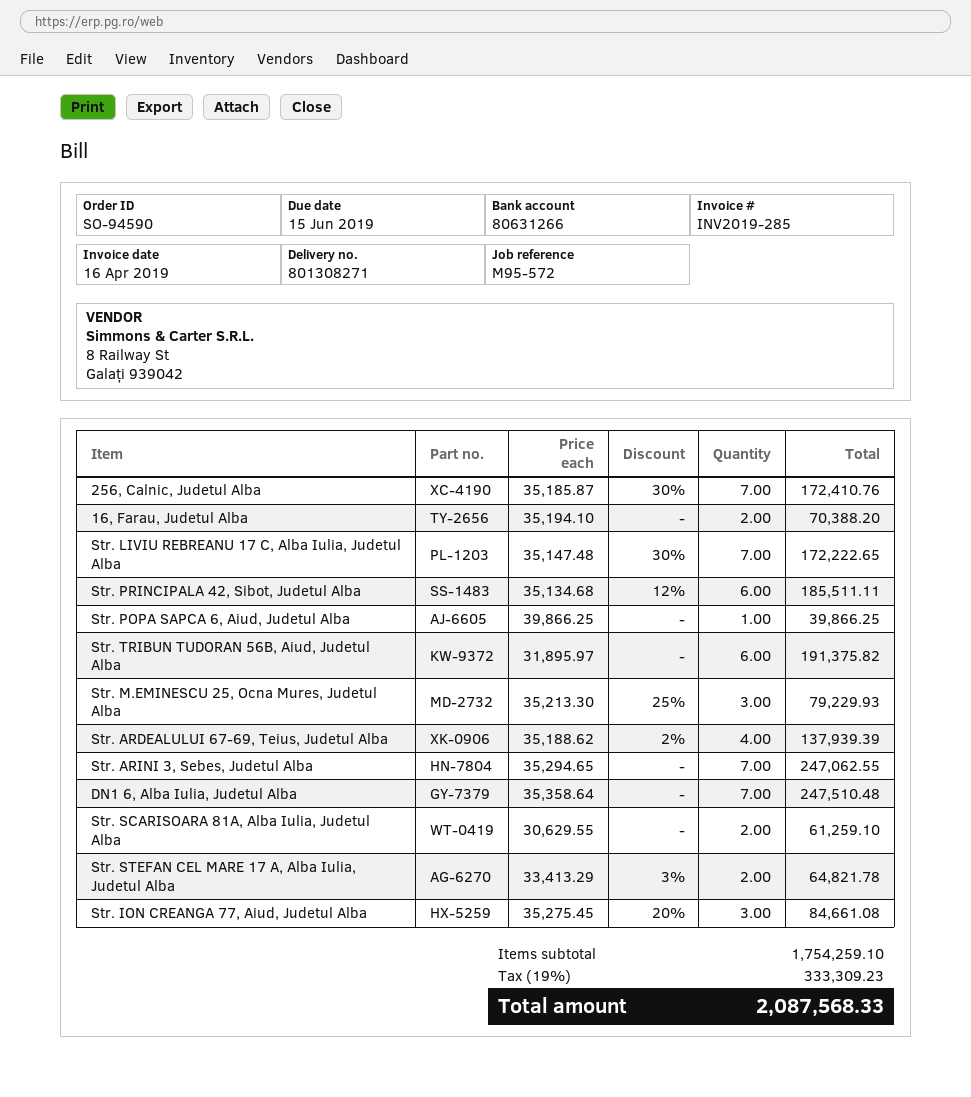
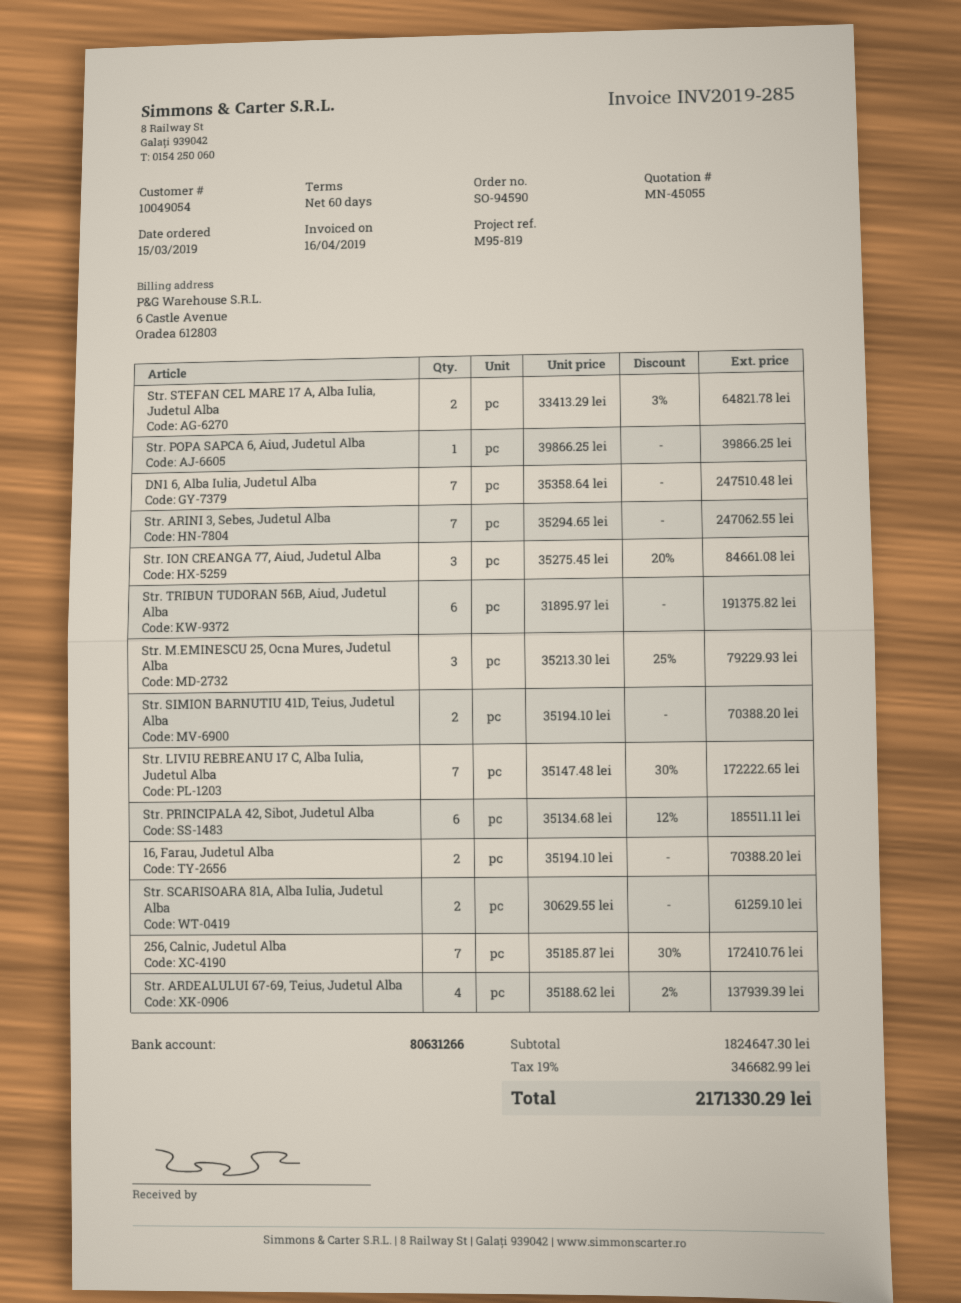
reference: M95-572 -> M95-819
Str. SIMION BARNUTIU 41D, Teius, Judetul Alba: none -> 2 x 35194.10 = 70388.20
subtotal: 1754259.10 -> 1824647.30
tax: 19% = 333309.23 -> 19% = 346682.99
total: 2087568.33 -> 2171330.29

